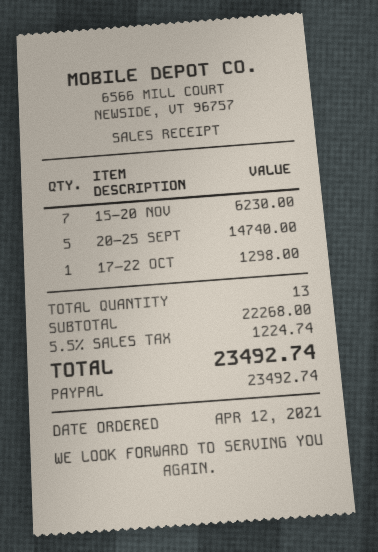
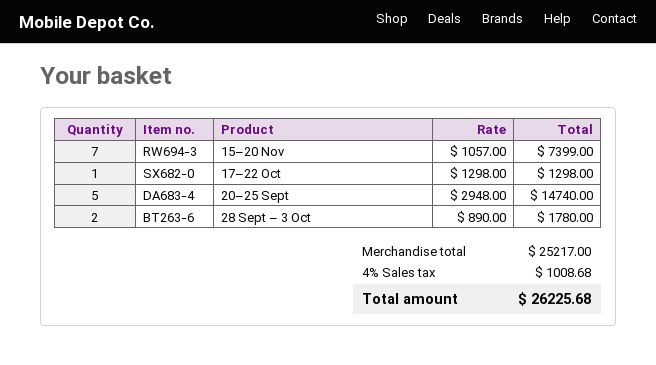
15–20 NOV: 7 for 6230.00 -> 7 for 7399.00
28 Sept – 3 Oct: none -> 2 for 1780.00
subtotal: 22268.00 -> 25217.00
tax: 5.5% = 1224.74 -> 4% = 1008.68
total: 23492.74 -> 26225.68

